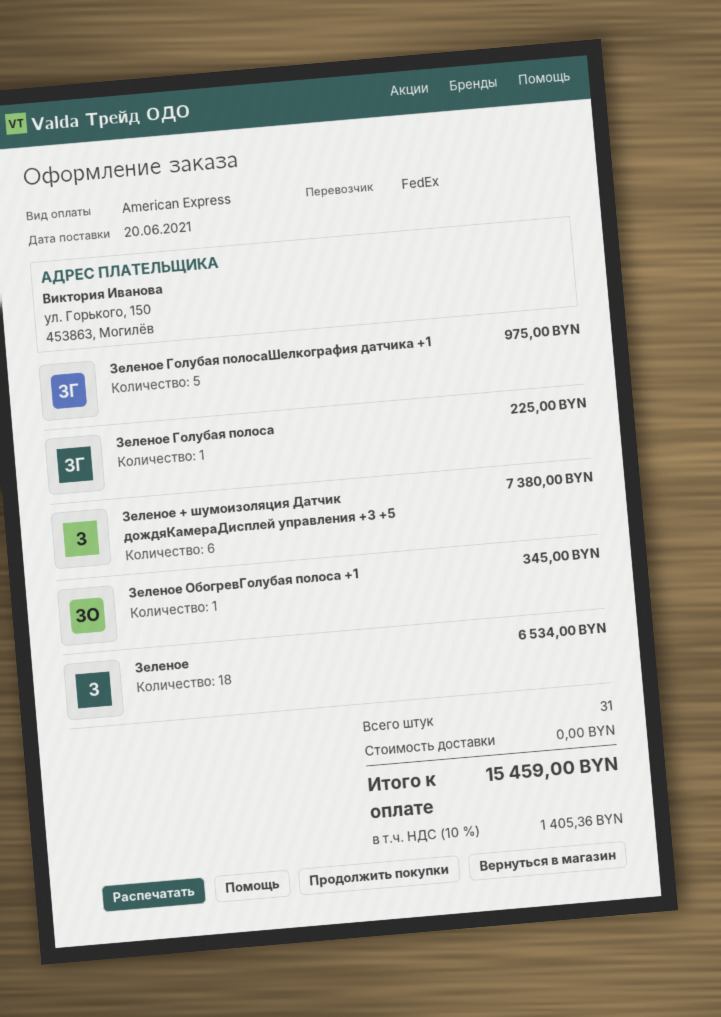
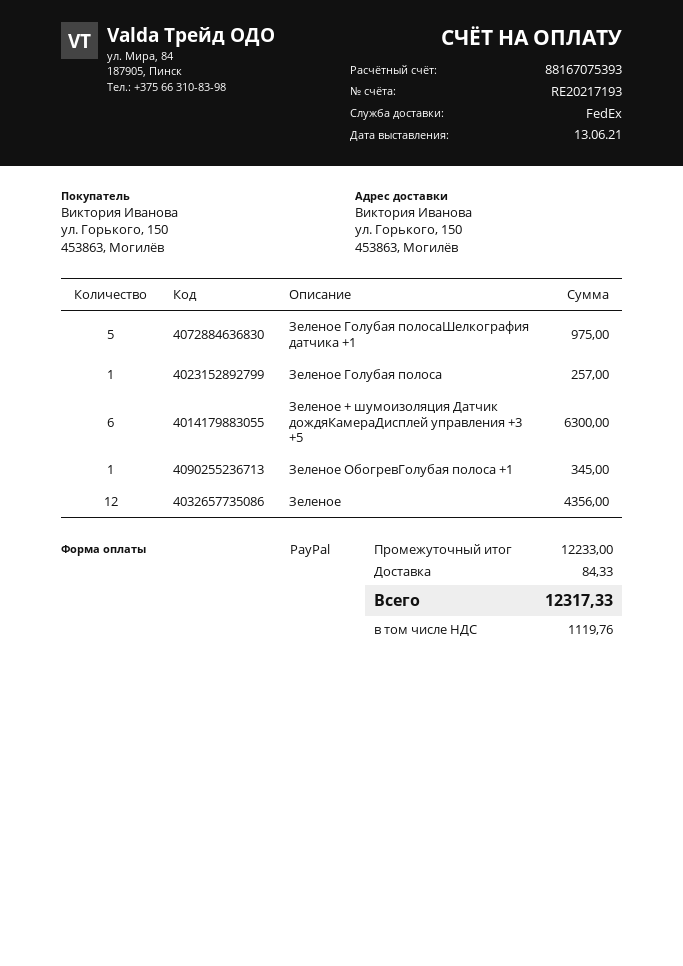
payment method: American Express -> PayPal
Зеленое Голубая полоса: 1 for 225.00 -> 1 for 257.00
Зеленое + шумоизоляция Датчик дождяКамераДисплей управления +3 +5: 6 for 7380.00 -> 6 for 6300.00
Зеленое: 18 for 6534.00 -> 12 for 4356.00
shipping: 0.00 -> 84.33
tax: 1405.36 -> 1119.76
total: 15459.00 -> 12317.33

